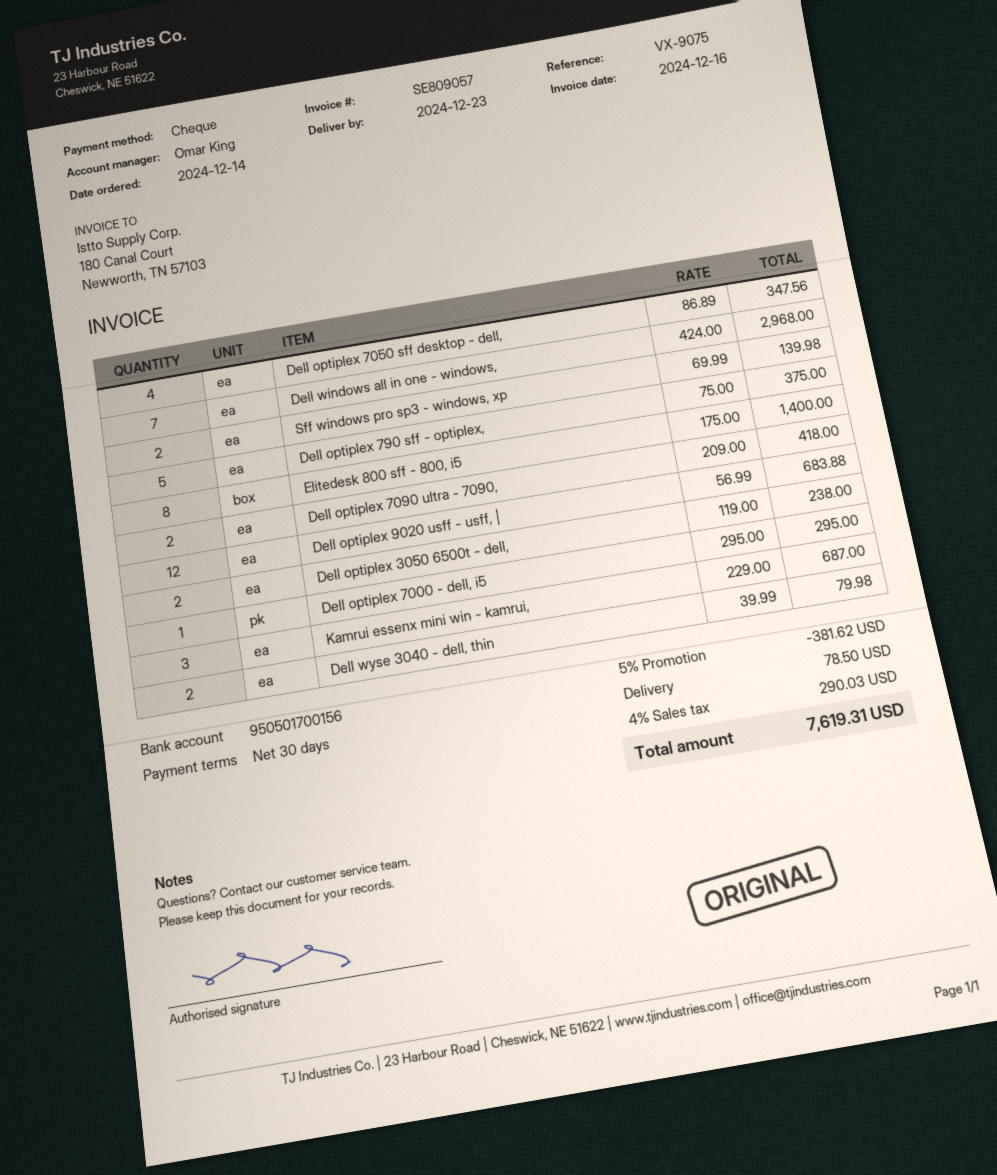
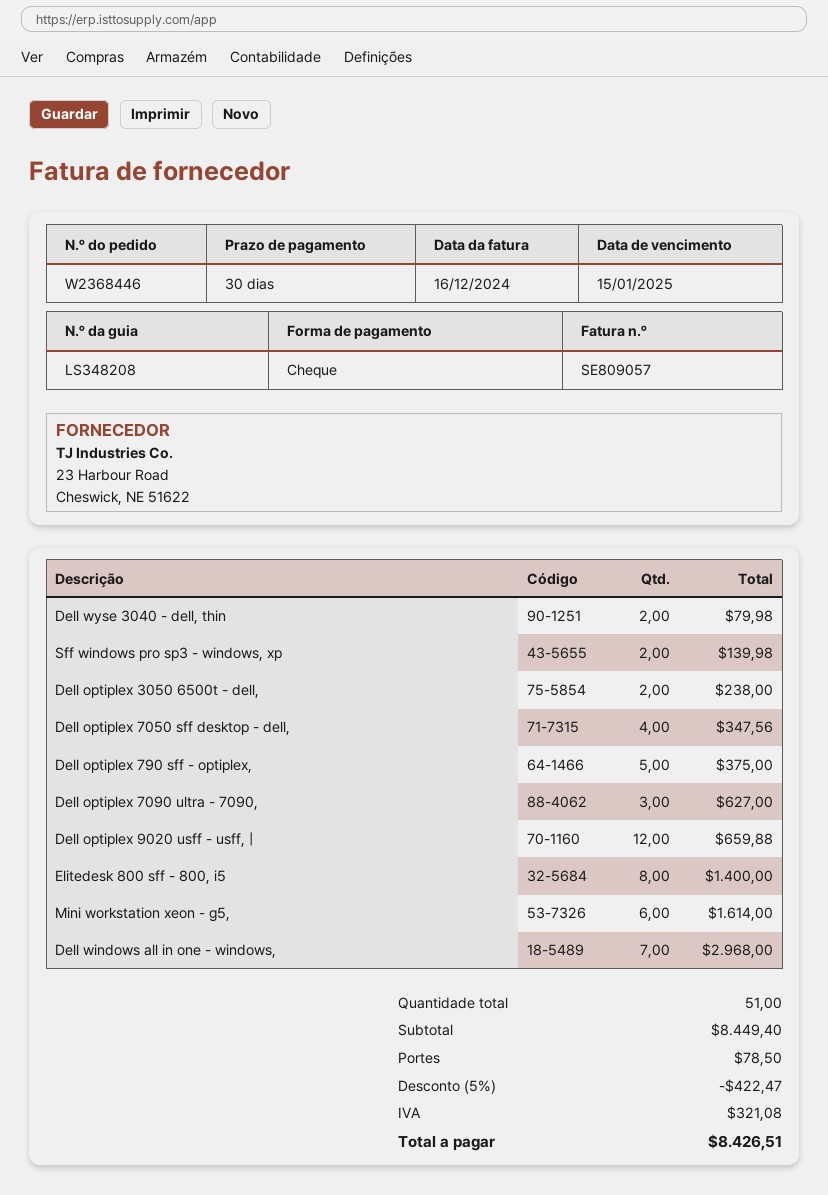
Dell optiplex 7090 ultra - 7090,: 2 for 418.00 -> 3 for 627.00
Dell optiplex 9020 usff - usff, |: 12 for 683.88 -> 12 for 659.88
Dell optiplex 7000 - dell, i5: 1 for 295.00 -> none
Kamrui essenx mini win - kamrui,: 3 for 687.00 -> none
Mini workstation xeon - g5,: none -> 6 for 1614.00
discount: 5% = 381.62 -> 5% = 422.47
tax: 290.03 -> 321.08
total: 7619.31 -> 8426.51

